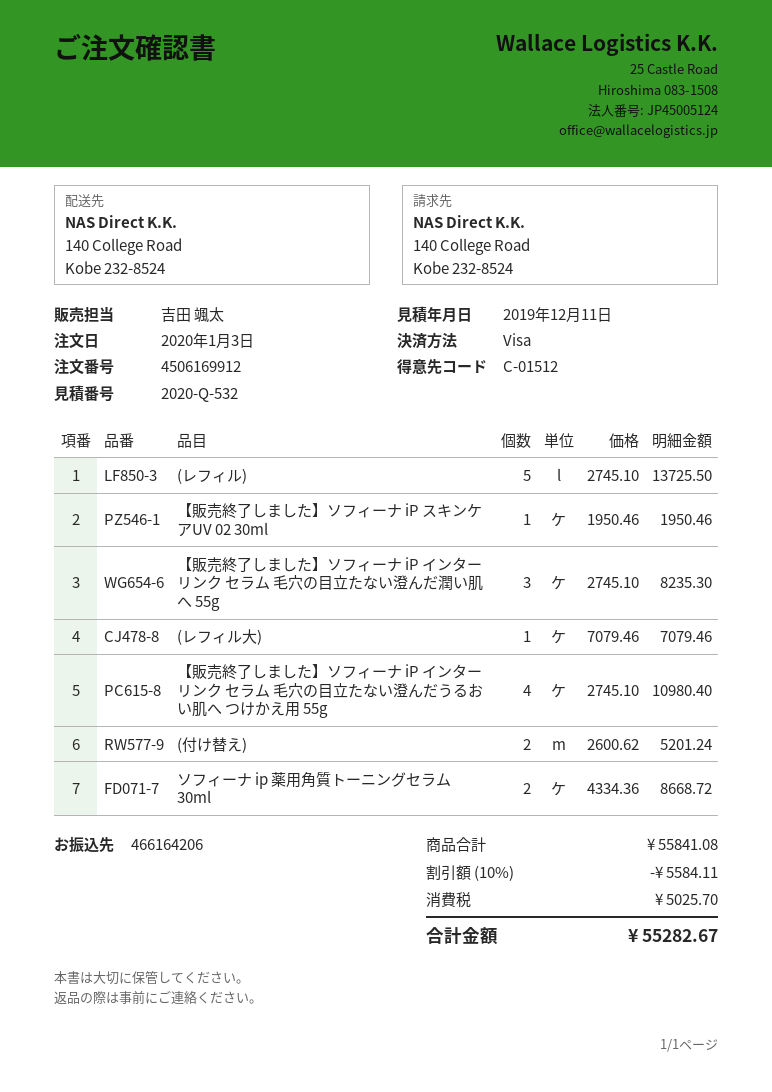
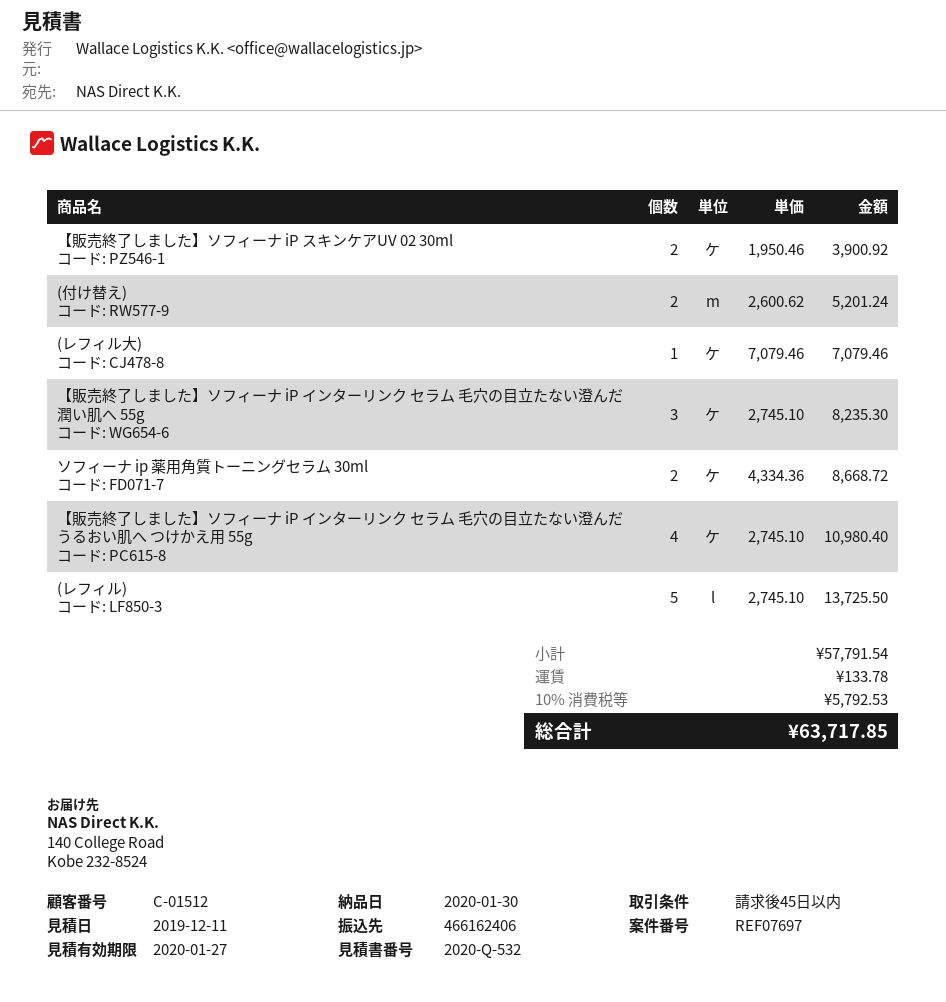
bank account: 466164206 -> 466162406
【販売終了しました】ソフィーナ iP スキンケアUV 02 30ml: 1 x 1950.46 = 1950.46 -> 2 x 1950.46 = 3900.92
subtotal: 55841.08 -> 57791.54
discount: 10% = 5584.11 -> none
shipping: none -> 133.78
tax: 5025.70 -> 5792.53
total: 55282.67 -> 63717.85

